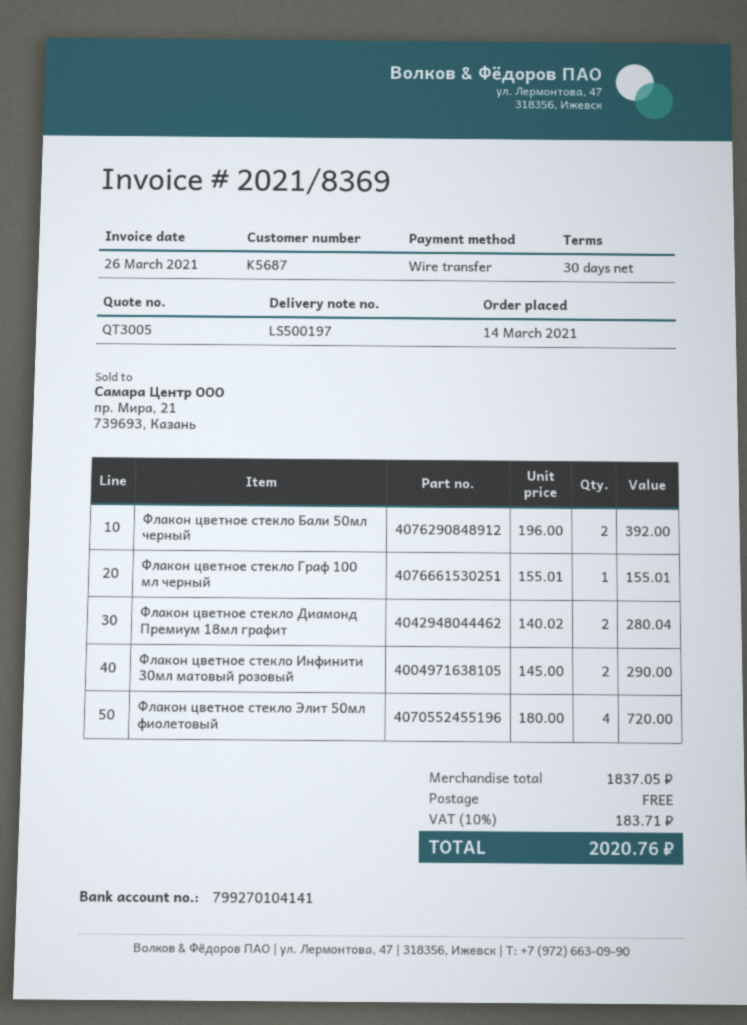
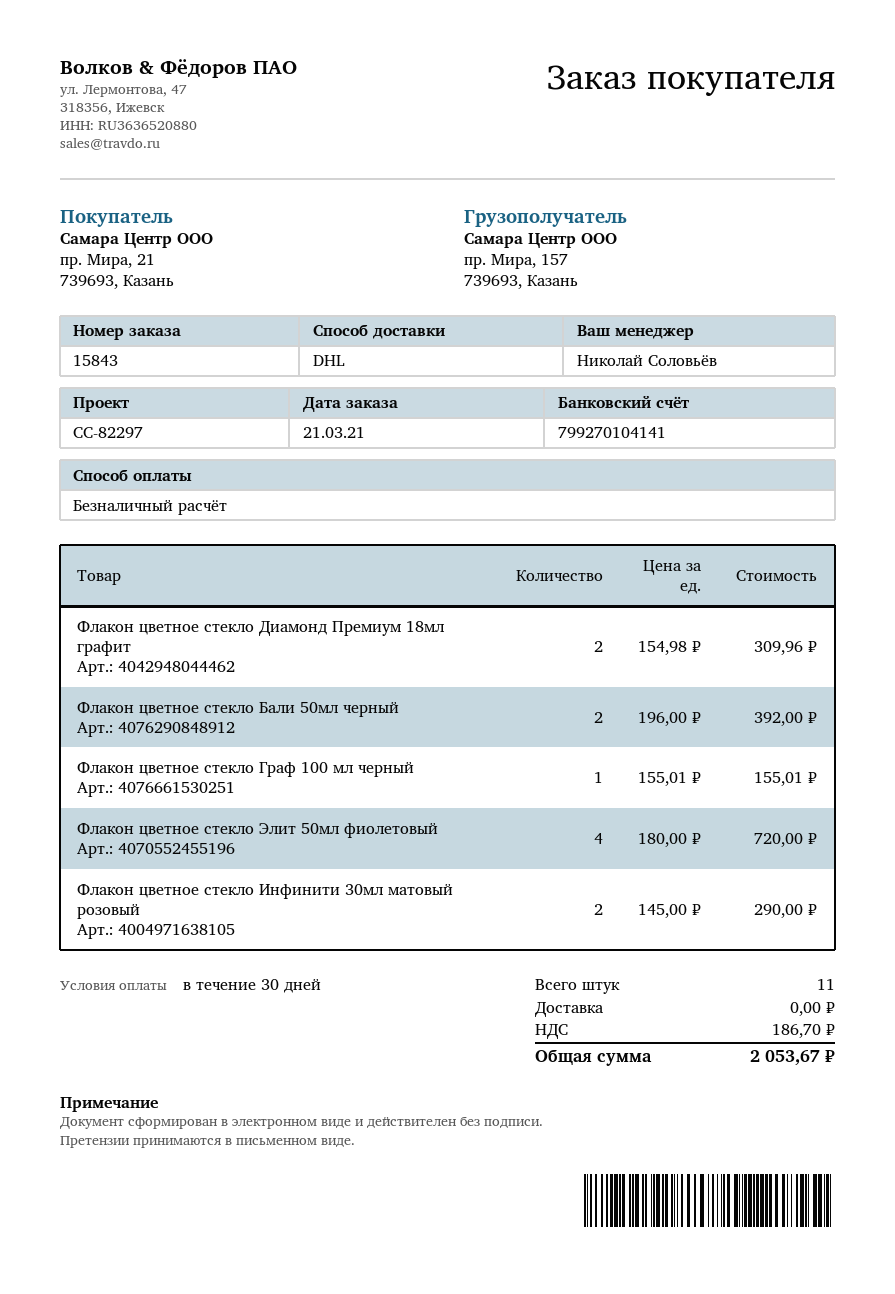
order date: 2021-03-14 -> 2021-03-21
Флакон цветное стекло Диамонд Премиум 18мл графит: 2 x 140.02 = 280.04 -> 2 x 154.98 = 309.96
tax: 183.71 -> 186.70
total: 2020.76 -> 2053.67

